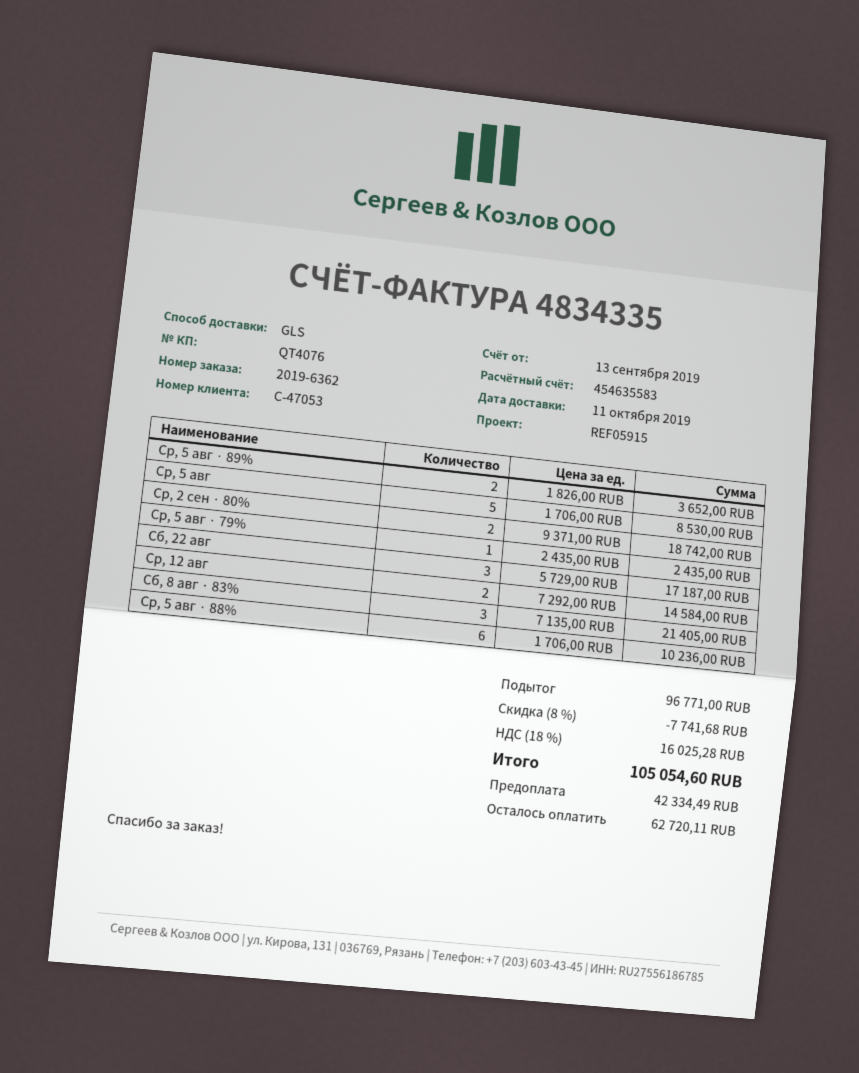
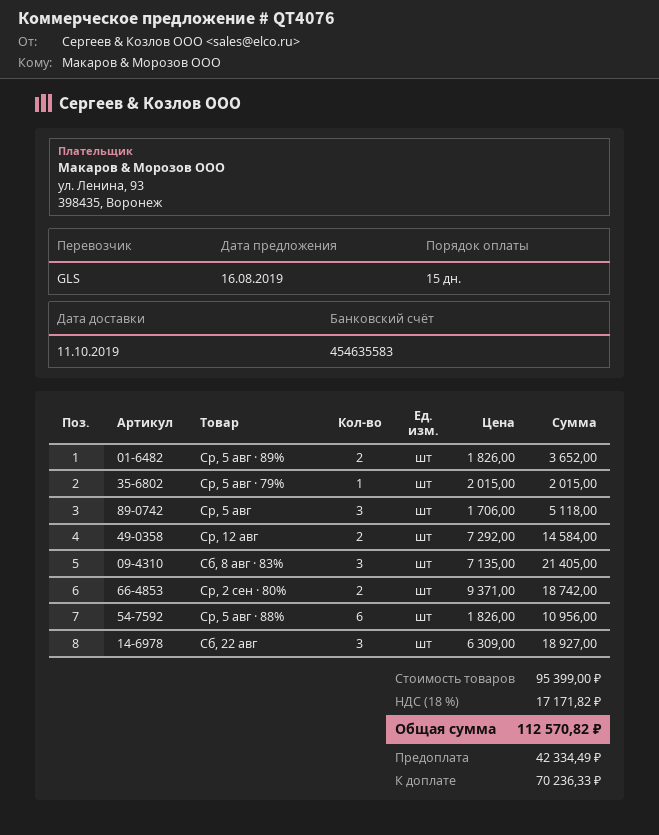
Ср, 5 авг: 5 x 1706.00 = 8530.00 -> 3 x 1706.00 = 5118.00
Ср, 5 авг · 79%: 1 x 2435.00 = 2435.00 -> 1 x 2015.00 = 2015.00
Сб, 22 авг: 3 x 5729.00 = 17187.00 -> 3 x 6309.00 = 18927.00
Ср, 5 авг · 88%: 6 x 1706.00 = 10236.00 -> 6 x 1826.00 = 10956.00
subtotal: 96771.00 -> 95399.00
discount: 8% = 7741.68 -> none
tax: 18% = 16025.28 -> 18% = 17171.82
total: 105054.60 -> 112570.82
balance: 62720.11 -> 70236.33

